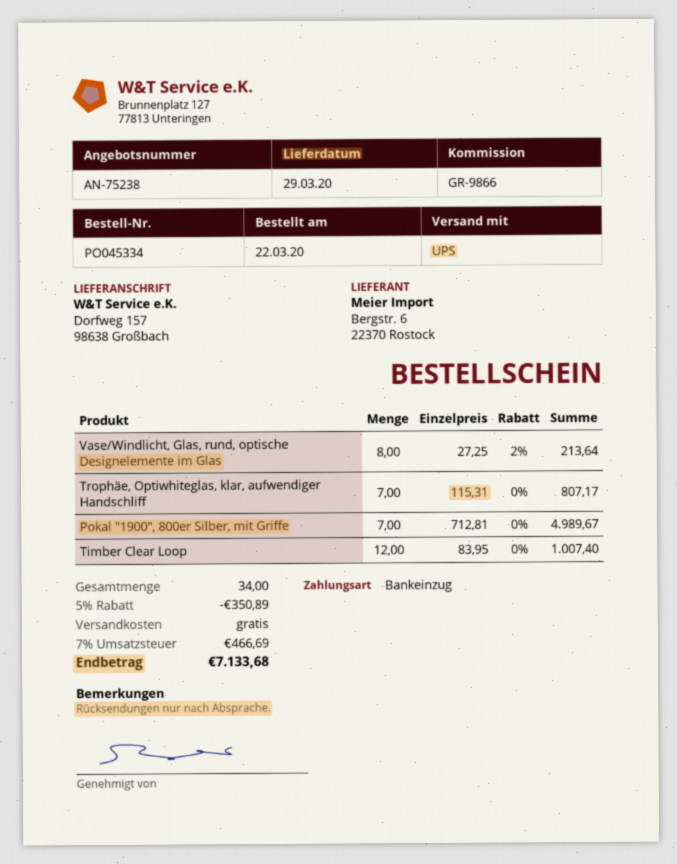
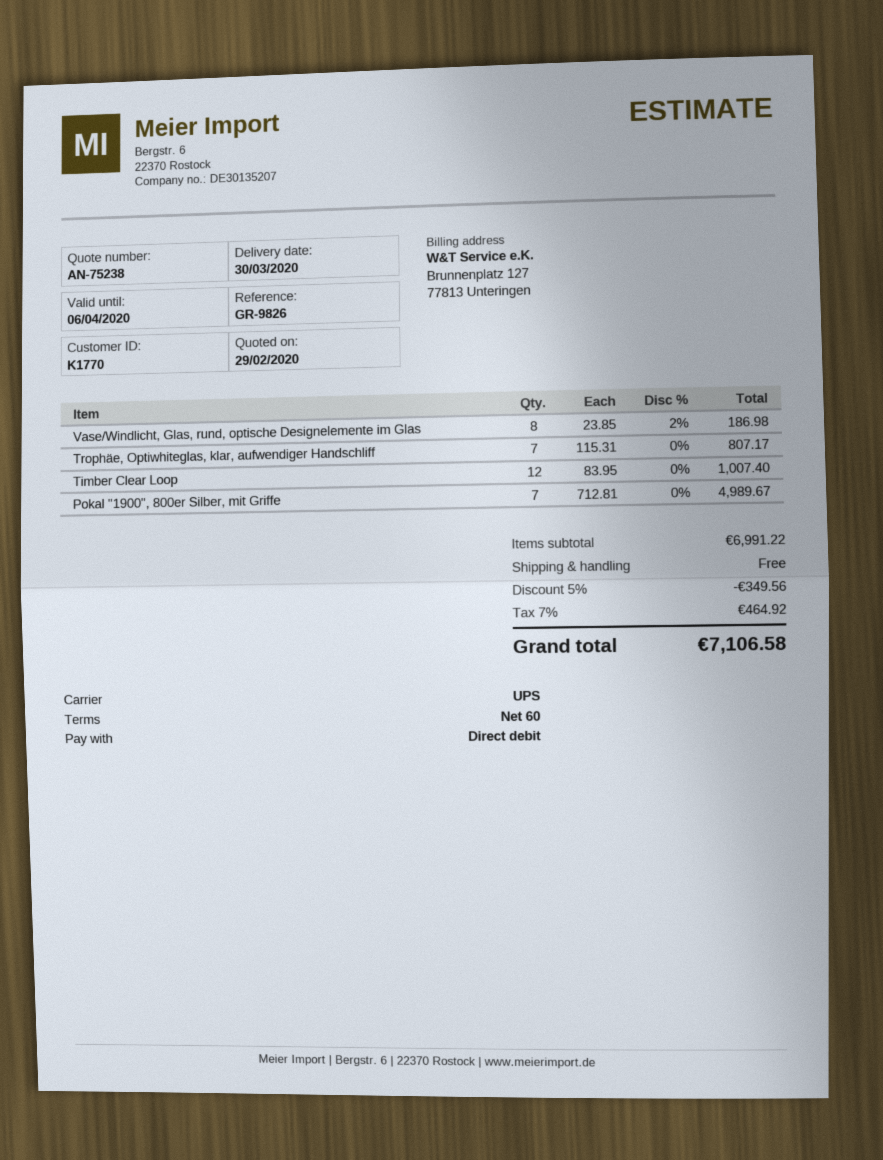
delivery date: 2020-03-29 -> 2020-03-30
reference: GR-9866 -> GR-9826
Vase/Windlicht, Glas, rund, optische Designelemente im Glas: 8 x 27.25 - 2% = 213.64 -> 8 x 23.85 - 2% = 186.98
discount: 5% = 350.89 -> 5% = 349.56
tax: 7% = 466.69 -> 7% = 464.92
total: 7133.68 -> 7106.58

